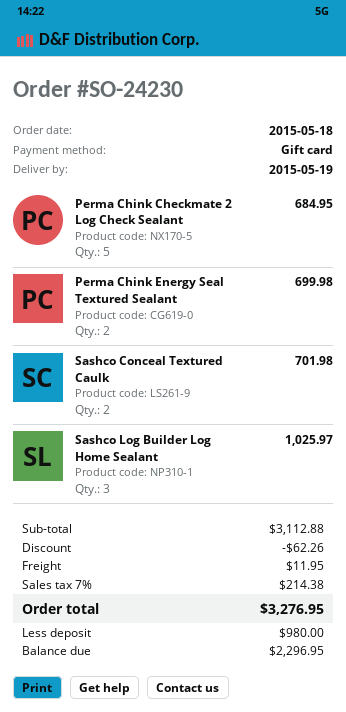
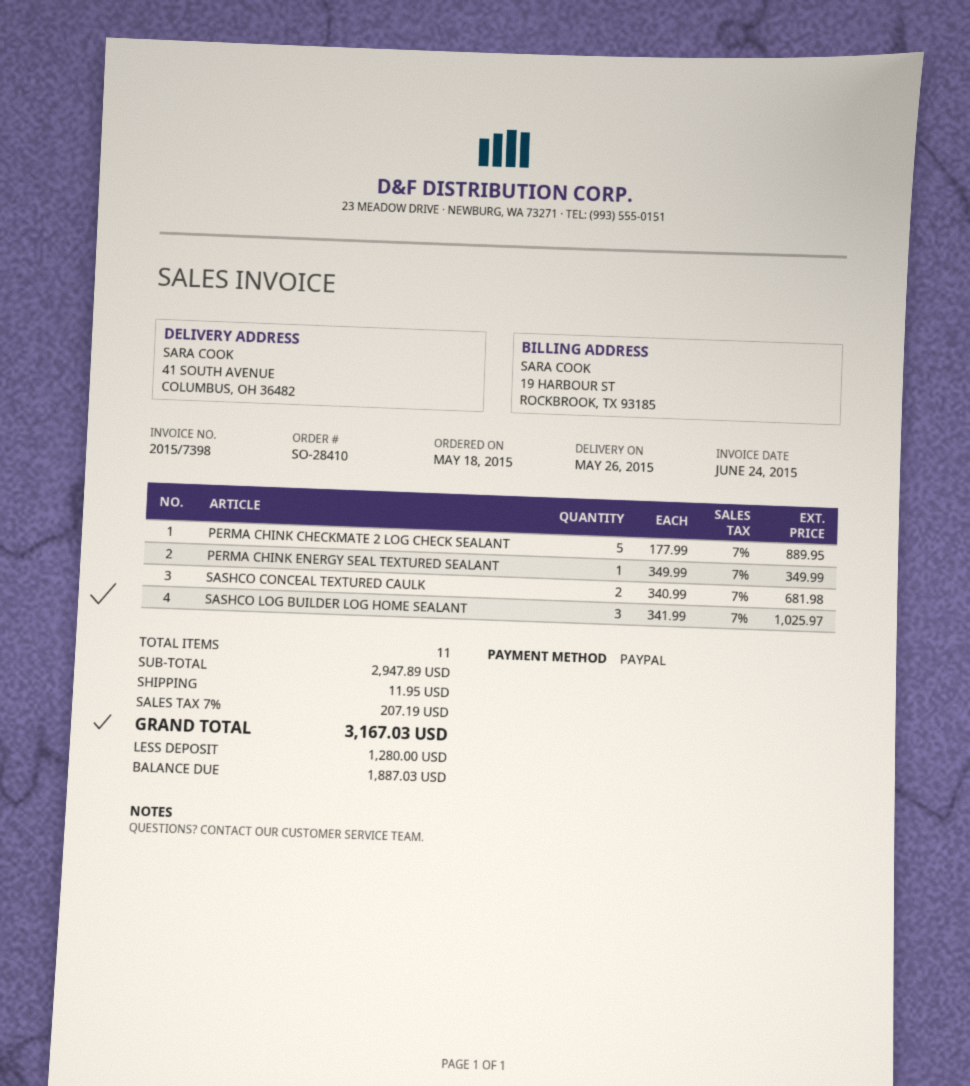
order number: SO-24230 -> SO-28410
delivery date: 2015-05-19 -> 2015-05-26
payment method: gift card -> PayPal
Perma Chink Checkmate 2 Log Check Sealant: 5 for 684.95 -> 5 for 889.95
Perma Chink Energy Seal Textured Sealant: 2 for 699.98 -> 1 for 349.99
Sashco Conceal Textured Caulk: 2 for 701.98 -> 2 for 681.98
subtotal: 3112.88 -> 2947.89
discount: 62.26 -> none
tax: 7% = 214.38 -> 7% = 207.19
total: 3276.95 -> 3167.03
deposit: 980.00 -> 1280.00
balance: 2296.95 -> 1887.03

